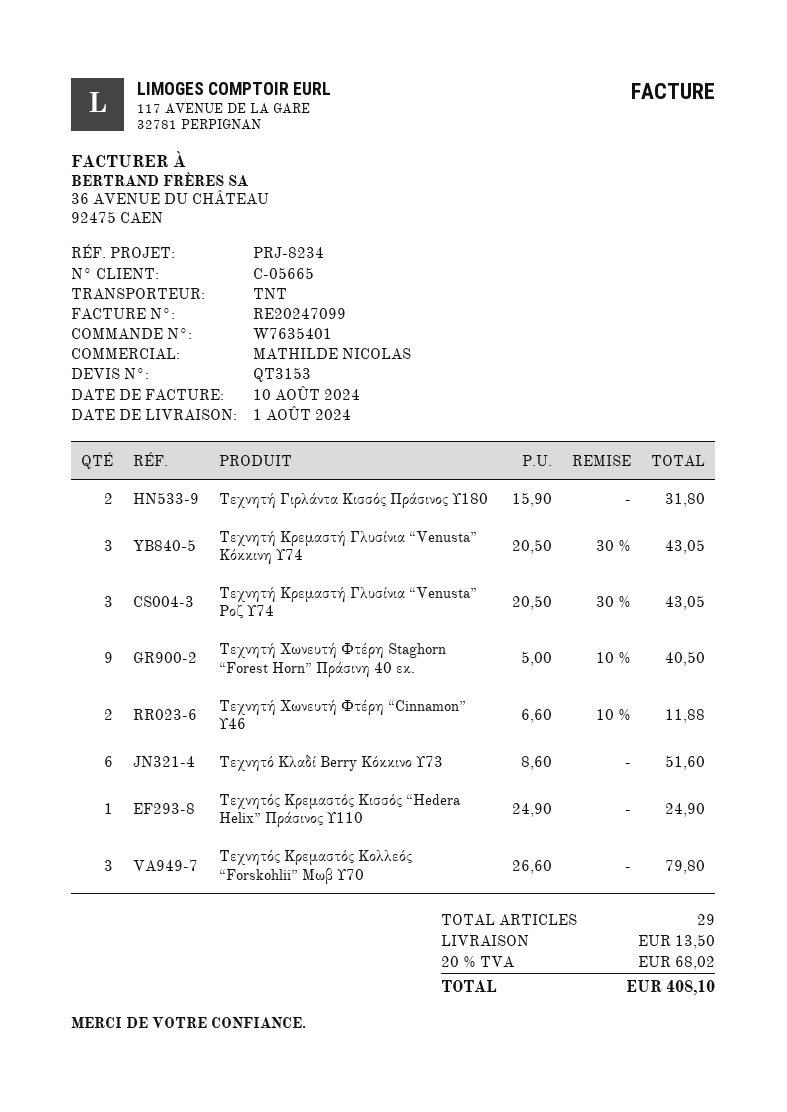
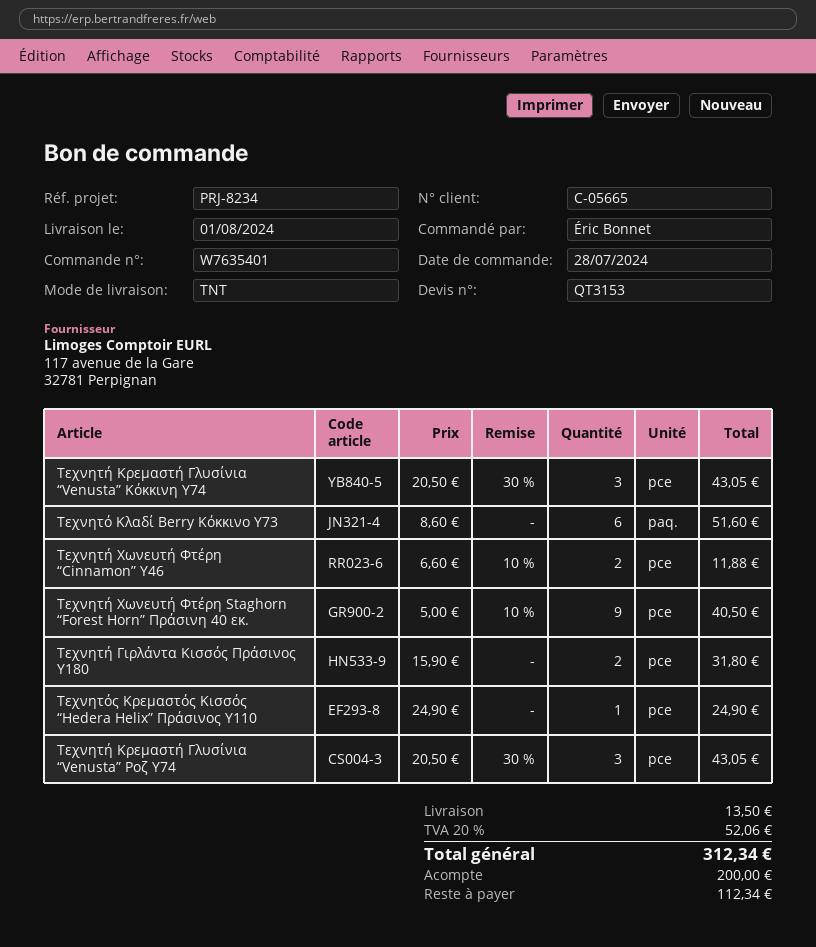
Τεχνητός Κρεμαστός Κολλεός “Forskohlii” Μωβ Υ70: 3 x 26.60 = 79.80 -> none
tax: 20% = 68.02 -> 20% = 52.06
total: 408.10 -> 312.34

